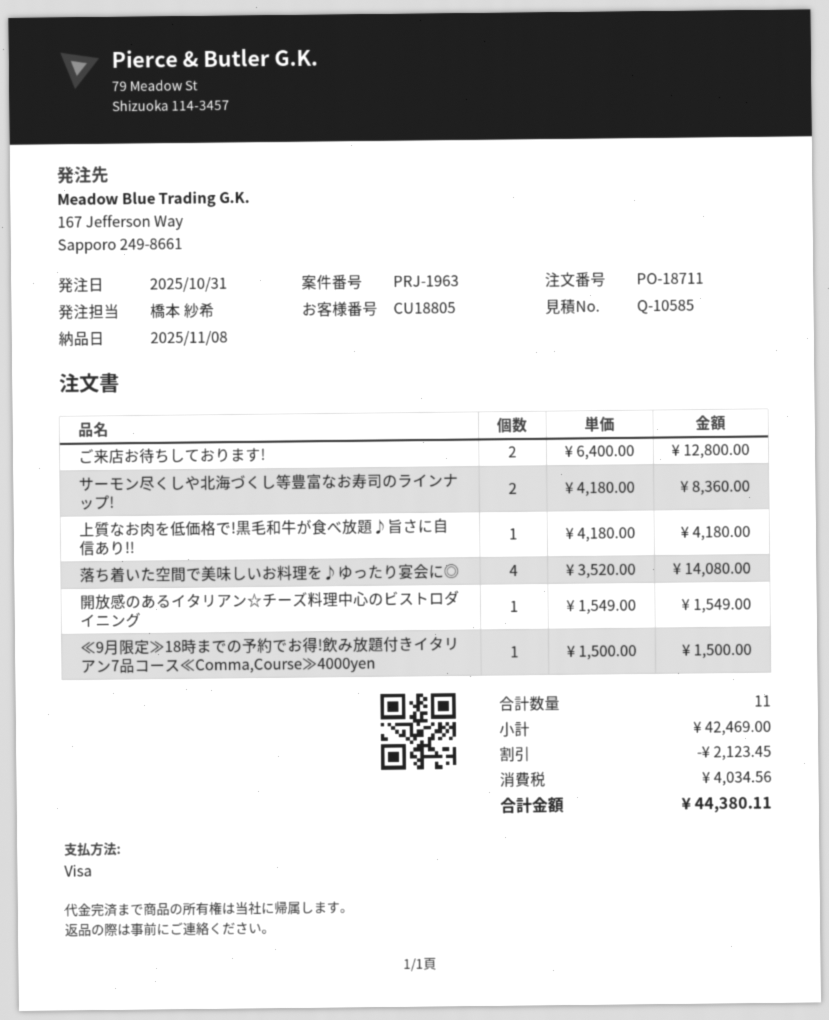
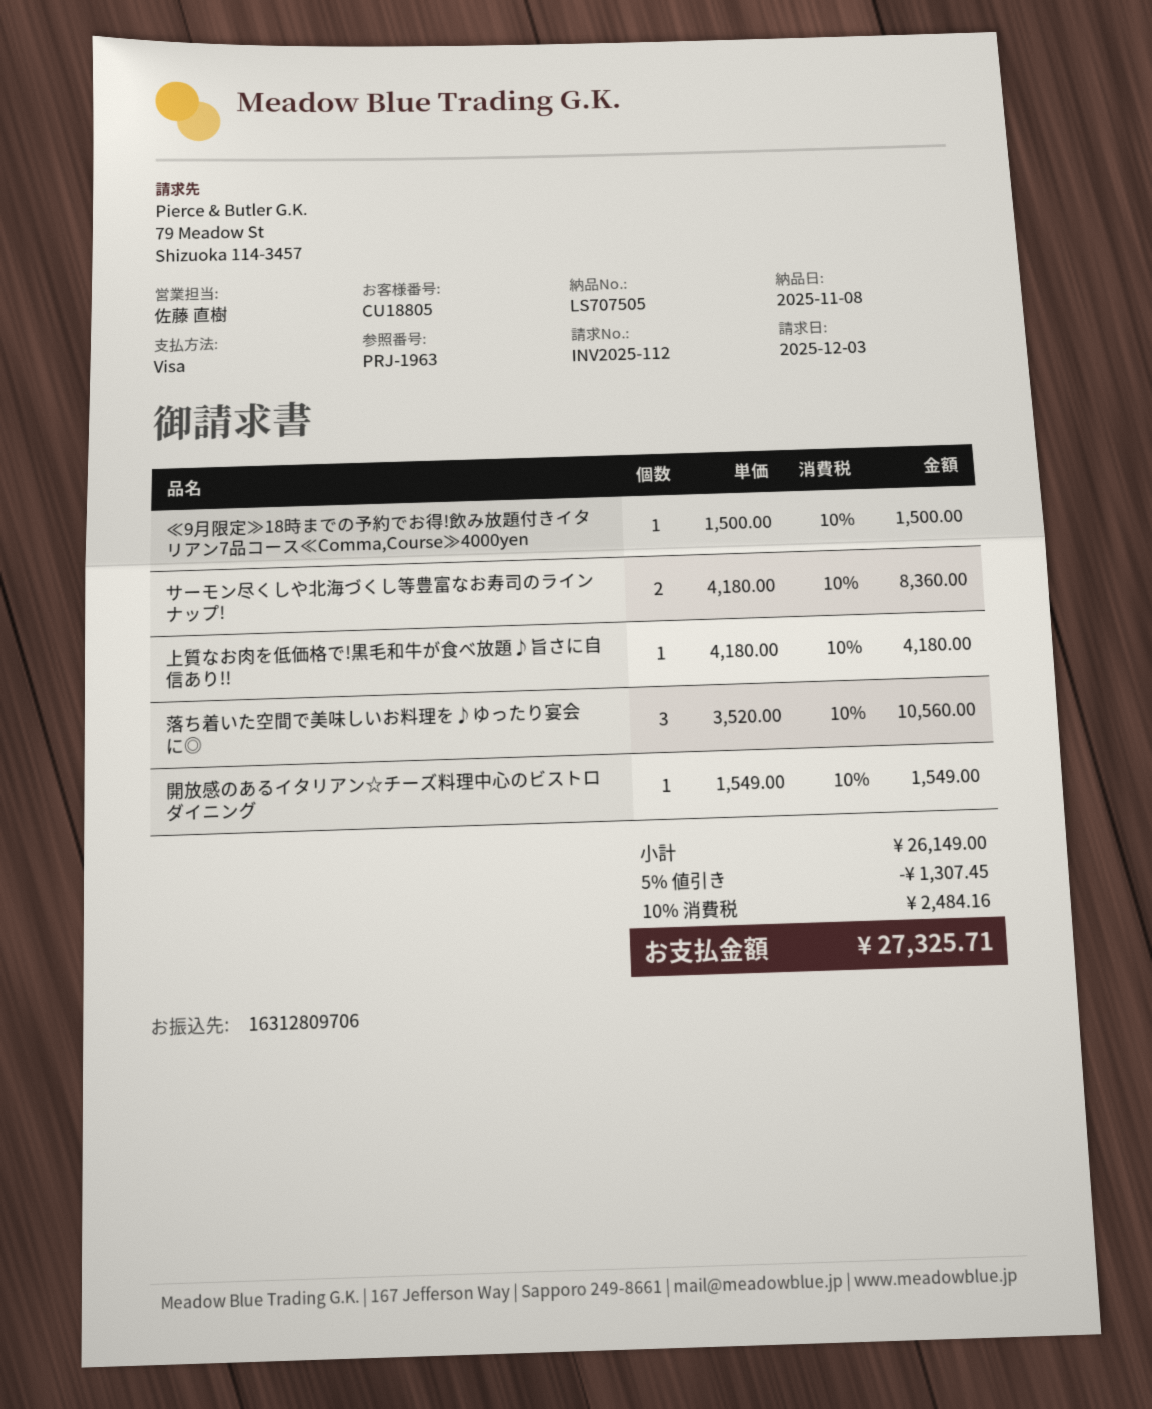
ご来店お待ちしております!: 2 x 6400.00 = 12800.00 -> none
落ち着いた空間で美味しいお料理を♪ゆったり宴会に◎: 4 x 3520.00 = 14080.00 -> 3 x 3520.00 = 10560.00
subtotal: 42469.00 -> 26149.00
discount: 2123.45 -> 1307.45
tax: 4034.56 -> 2484.16
total: 44380.11 -> 27325.71

